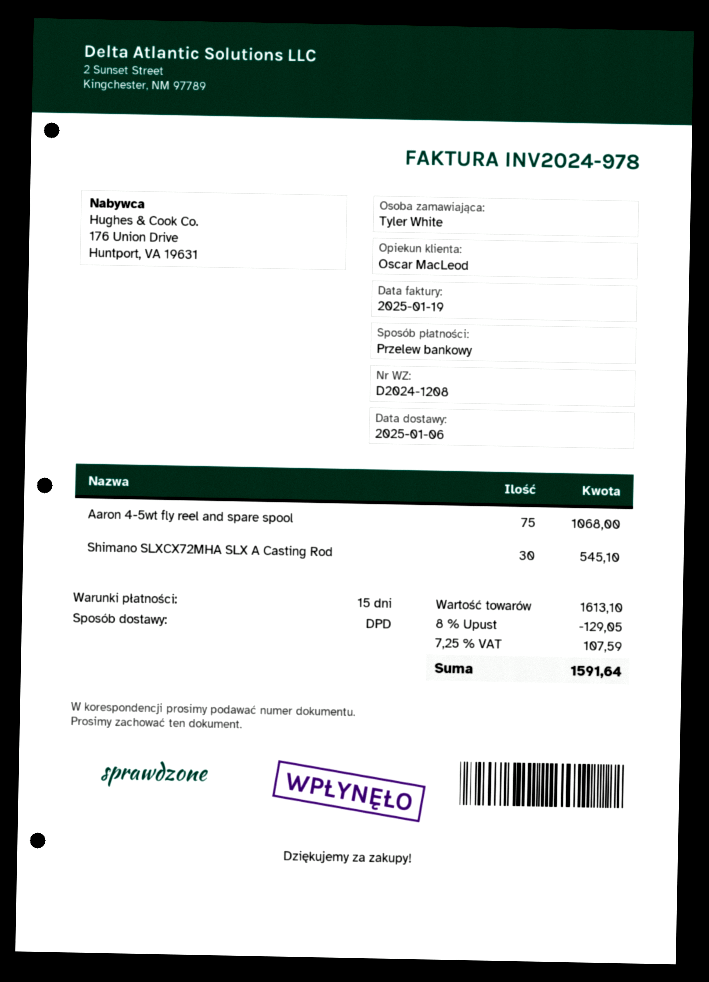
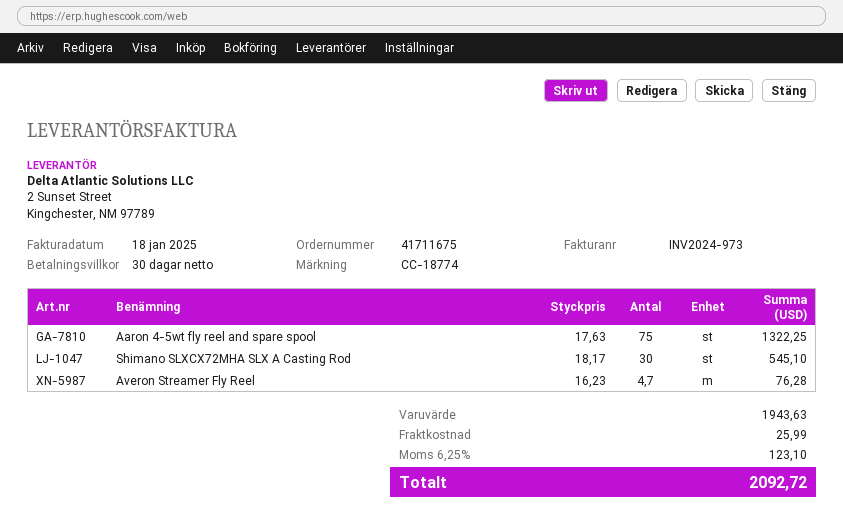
invoice number: INV2024-978 -> INV2024-973
invoice date: 2025-01-19 -> 2025-01-18
payment terms: 15 days -> 30 days
Aaron 4-5wt fly reel and spare spool: 75 for 1068.00 -> 75 for 1322.25
Averon Streamer Fly Reel: none -> 4.7 for 76.28
subtotal: 1613.10 -> 1943.63
discount: 8% = 129.05 -> none
shipping: none -> 25.99
tax: 7.25% = 107.59 -> 6.25% = 123.10
total: 1591.64 -> 2092.72

